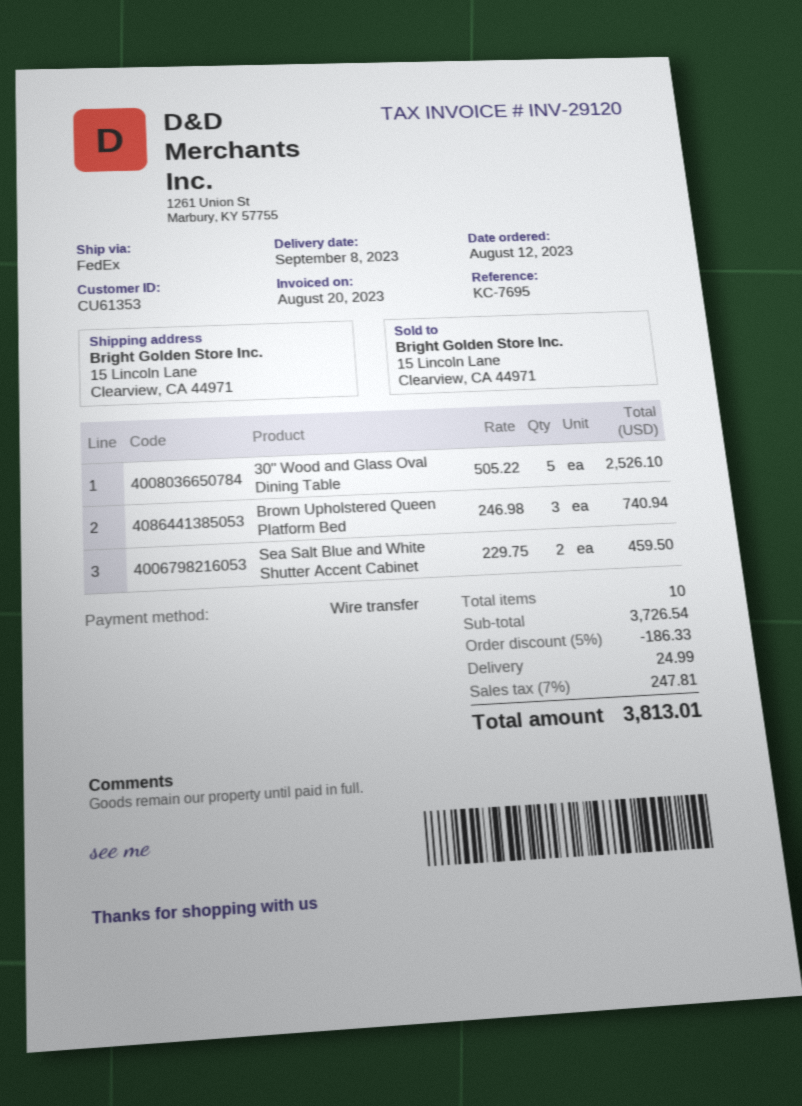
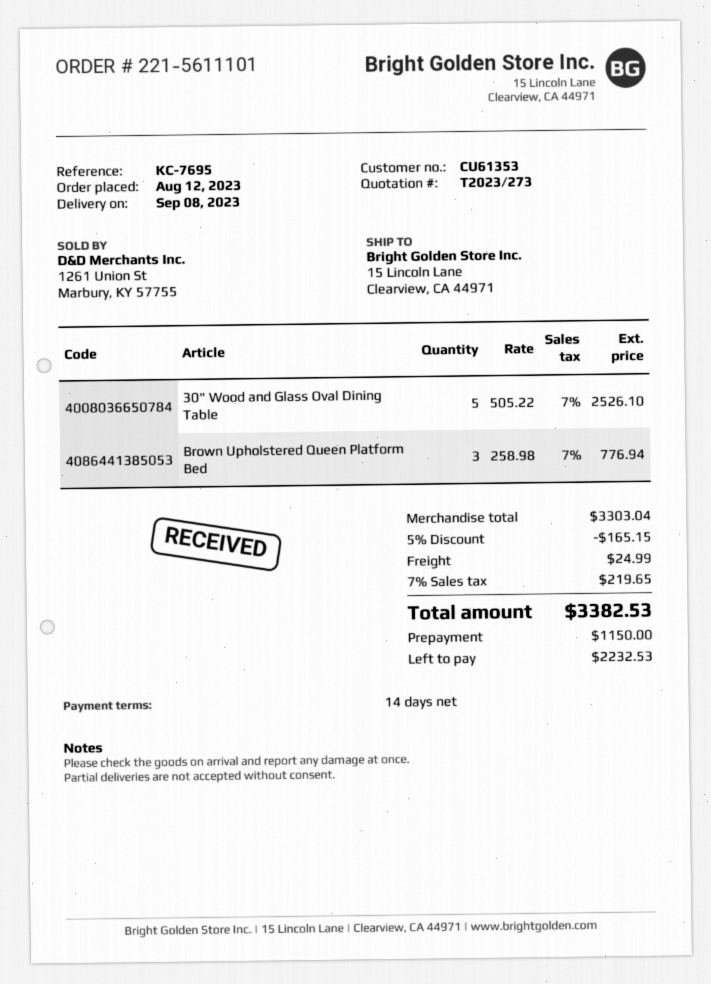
Brown Upholstered Queen Platform Bed: 3 x 246.98 = 740.94 -> 3 x 258.98 = 776.94
Sea Salt Blue and White Shutter Accent Cabinet: 2 x 229.75 = 459.50 -> none
subtotal: 3726.54 -> 3303.04
discount: 5% = 186.33 -> 5% = 165.15
tax: 7% = 247.81 -> 7% = 219.65
total: 3813.01 -> 3382.53

